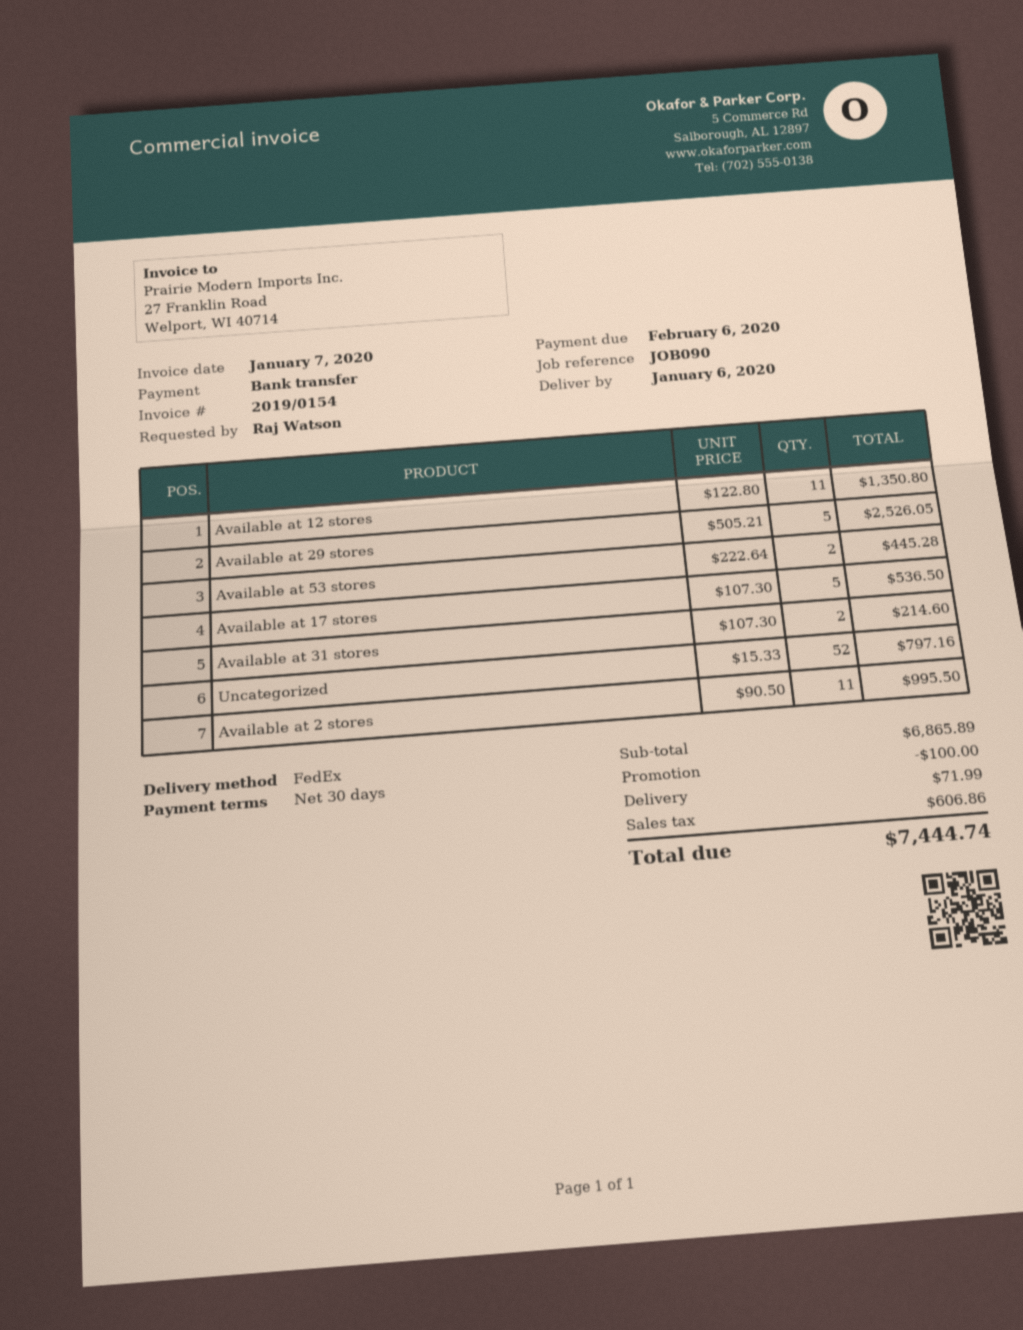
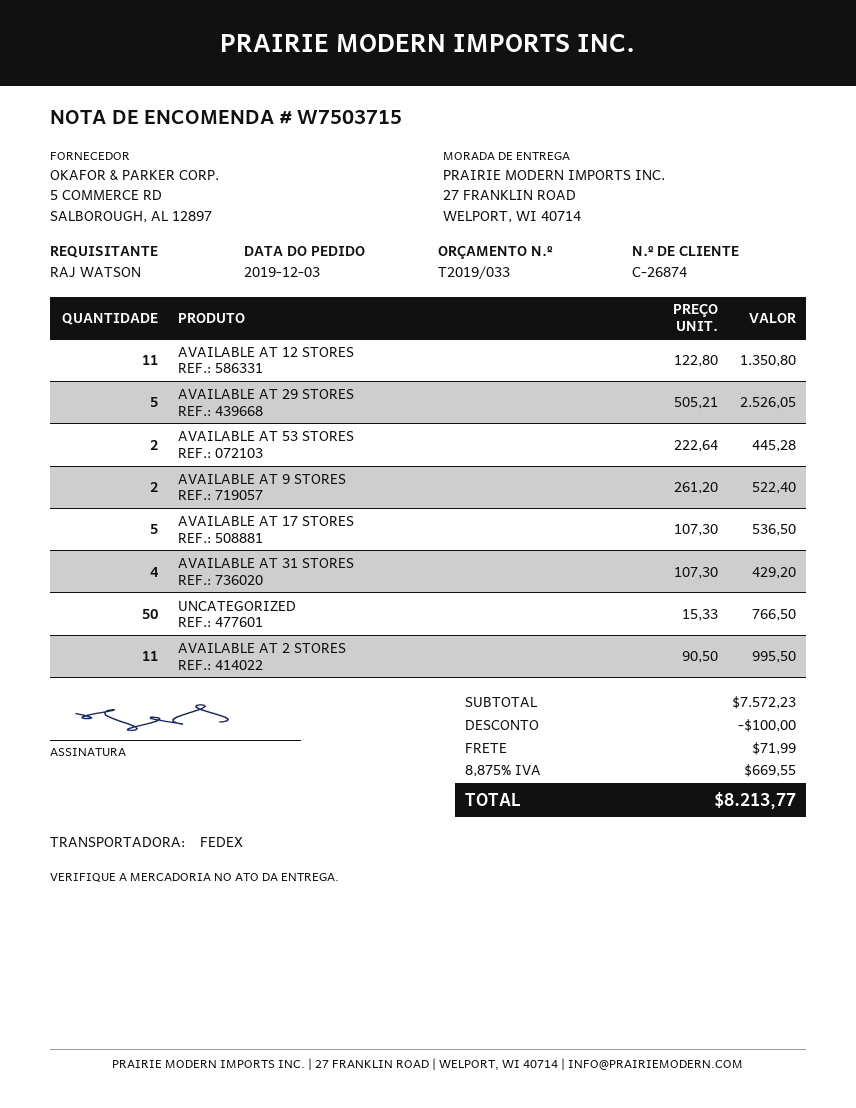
Available at 31 stores: 2 x 107.30 = 214.60 -> 4 x 107.30 = 429.20
Uncategorized: 52 x 15.33 = 797.16 -> 50 x 15.33 = 766.50
AVAILABLE AT 9 STORES: none -> 2 x 261.20 = 522.40
subtotal: 6865.89 -> 7572.23
tax: 606.86 -> 669.55
total: 7444.74 -> 8213.77

